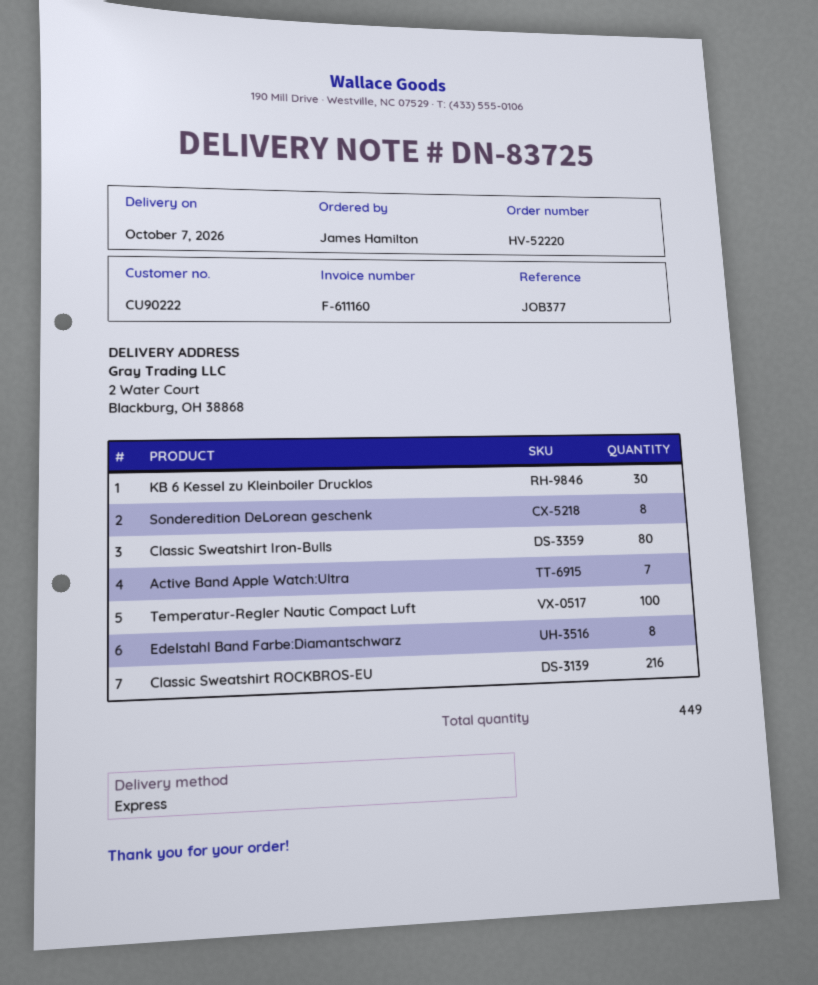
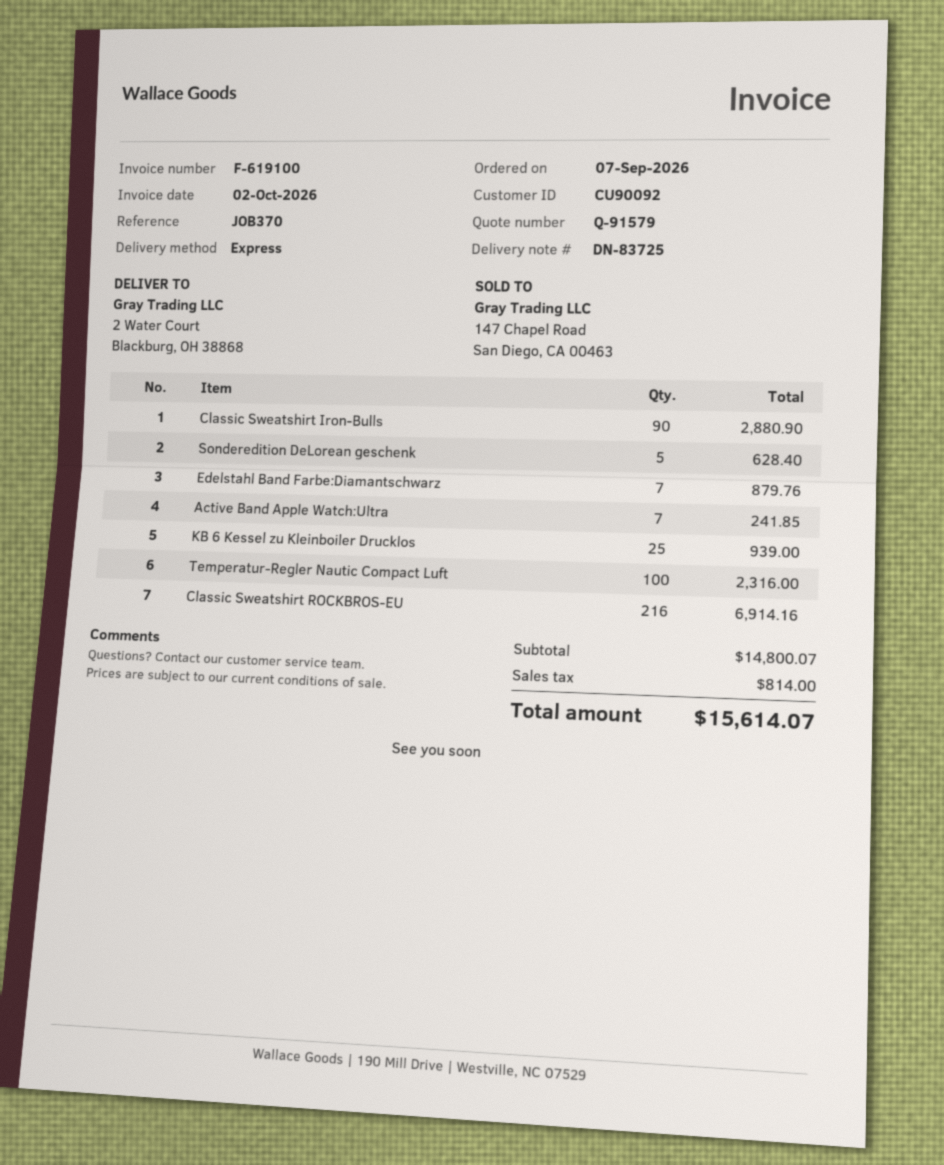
invoice number: F-611160 -> F-619100
customer number: CU90222 -> CU90092
reference: JOB377 -> JOB370
KB 6 Kessel zu Kleinboiler Drucklos: 30 -> 25
Sonderedition DeLorean geschenk: 8 -> 5
Classic Sweatshirt Iron-Bulls: 80 -> 90
Edelstahl Band Farbe:Diamantschwarz: 8 -> 7

